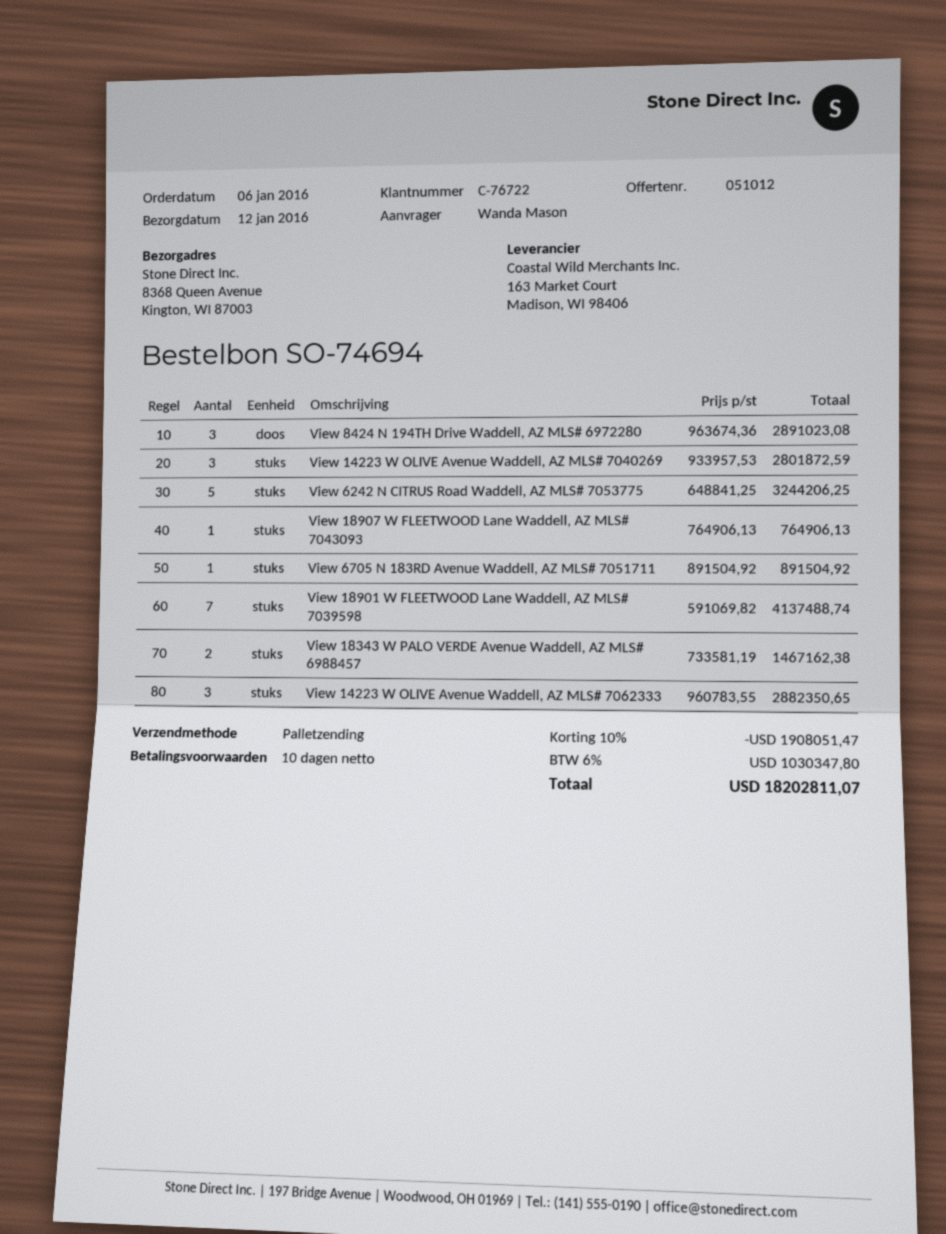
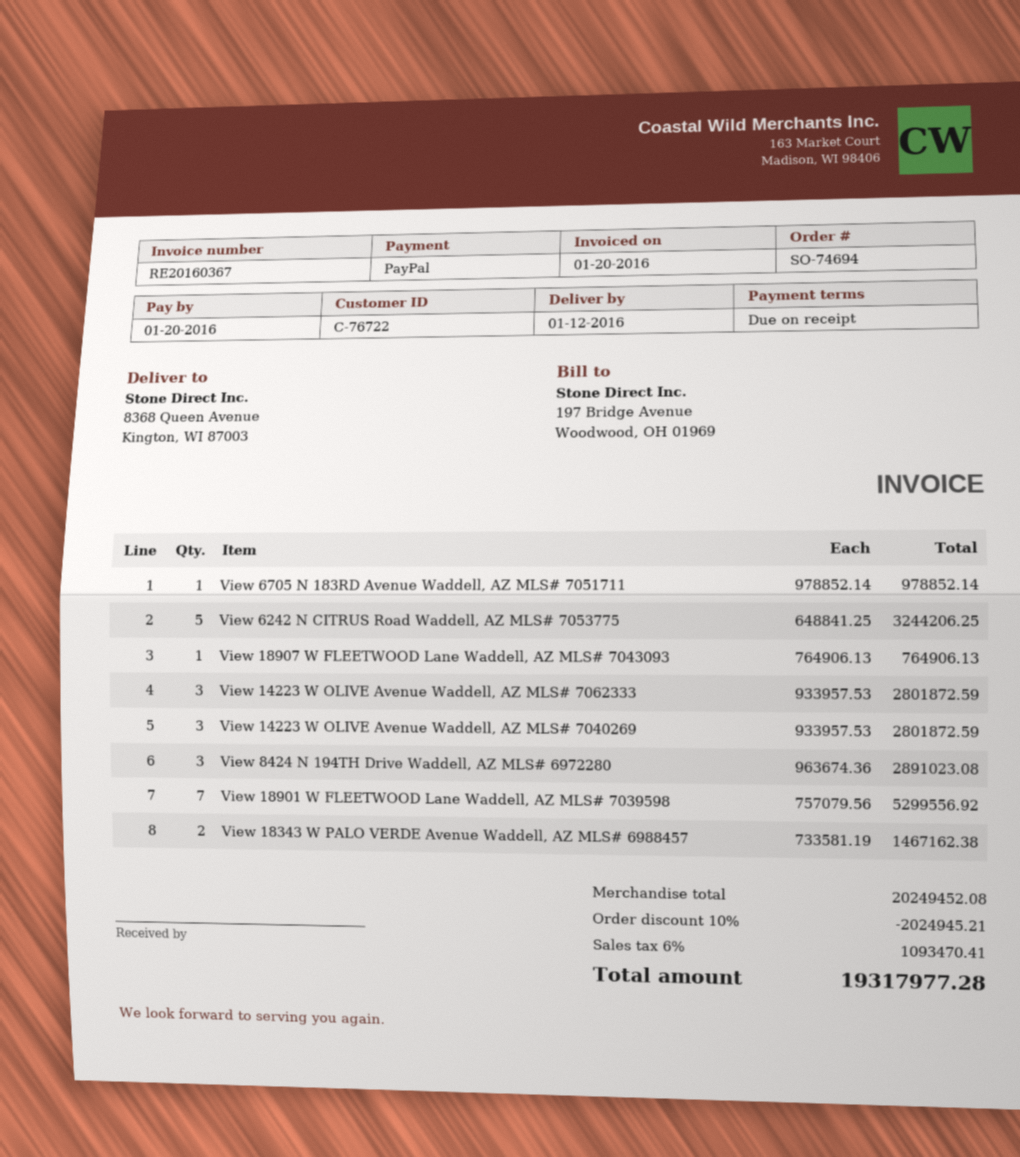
payment terms: 10 days -> on receipt
View 6705 N 183RD Avenue Waddell, AZ MLS# 7051711: 1 x 891504.92 = 891504.92 -> 1 x 978852.14 = 978852.14
View 18901 W FLEETWOOD Lane Waddell, AZ MLS# 7039598: 7 x 591069.82 = 4137488.74 -> 7 x 757079.56 = 5299556.92
View 14223 W OLIVE Avenue Waddell, AZ MLS# 7062333: 3 x 960783.55 = 2882350.65 -> 3 x 933957.53 = 2801872.59
discount: 10% = 1908051.47 -> 10% = 2024945.21
tax: 6% = 1030347.80 -> 6% = 1093470.41
total: 18202811.07 -> 19317977.28

